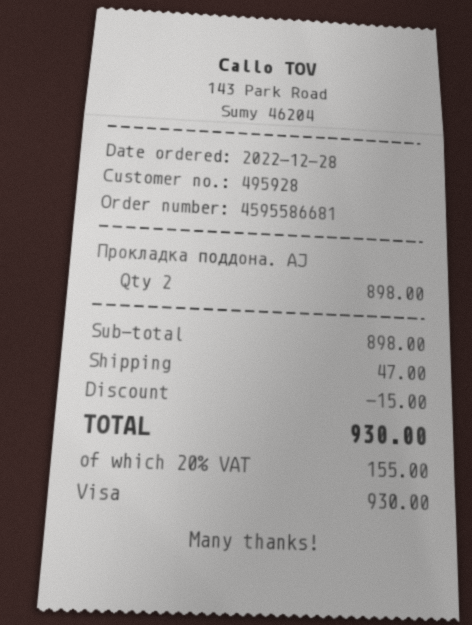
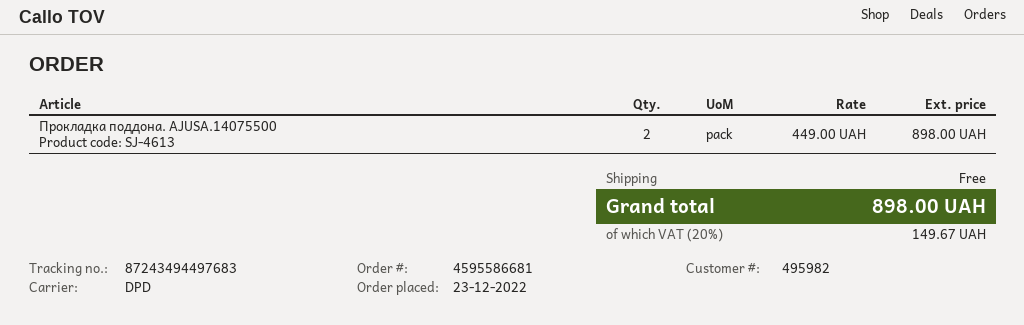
order date: 2022-12-28 -> 2022-12-23
customer number: 495928 -> 495982
discount: 15.00 -> none
shipping: 47.00 -> 0.00
tax: 20% = 155.00 -> 20% = 149.67
total: 930.00 -> 898.00

